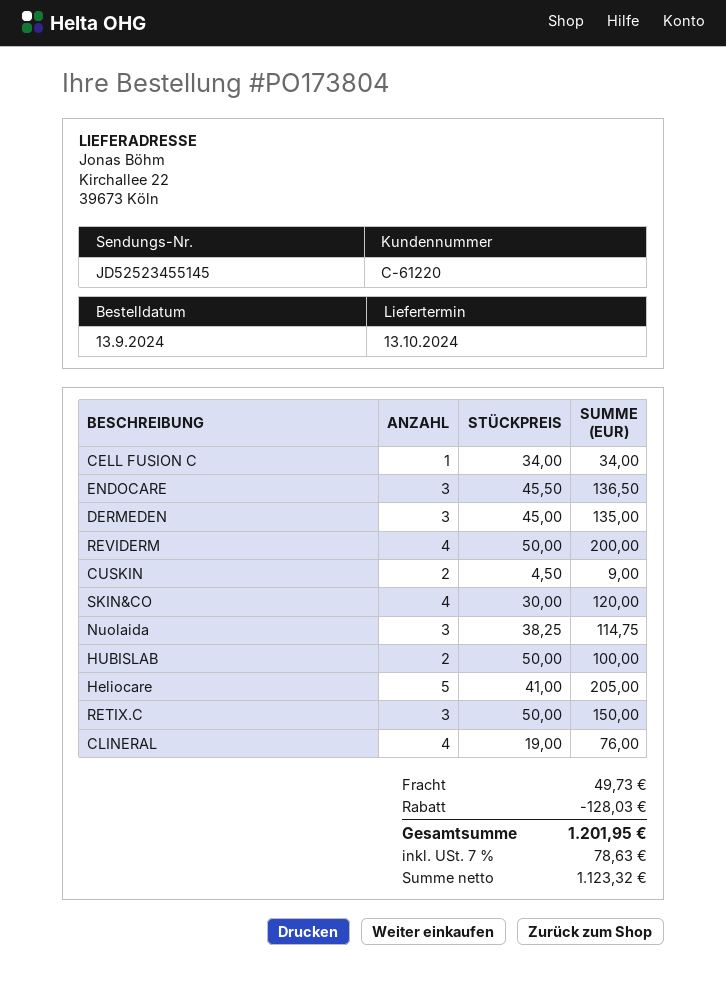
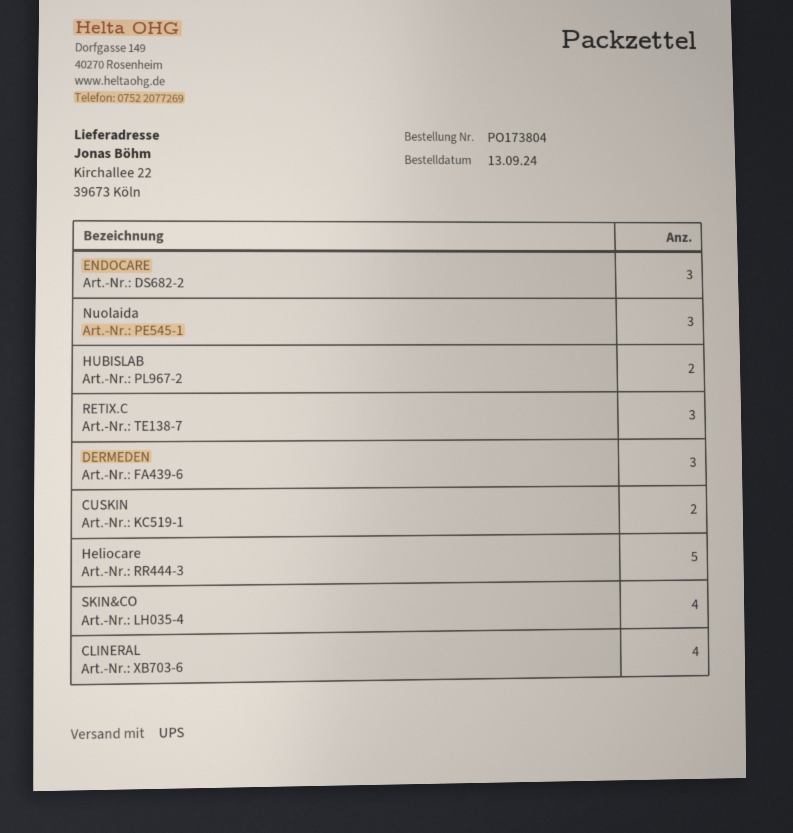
CELL FUSION C: 1 -> none
REVIDERM: 4 -> none

